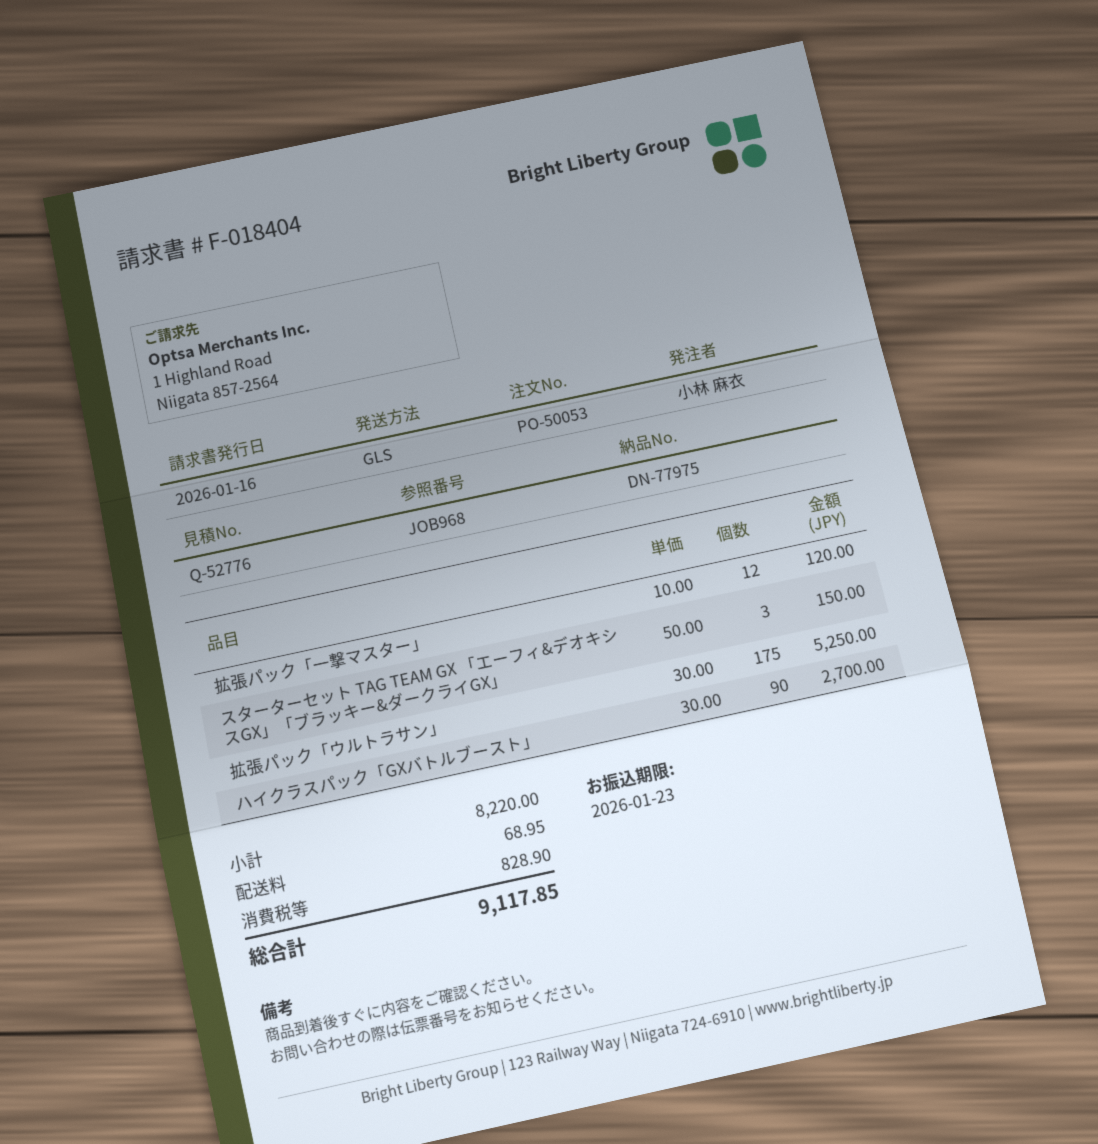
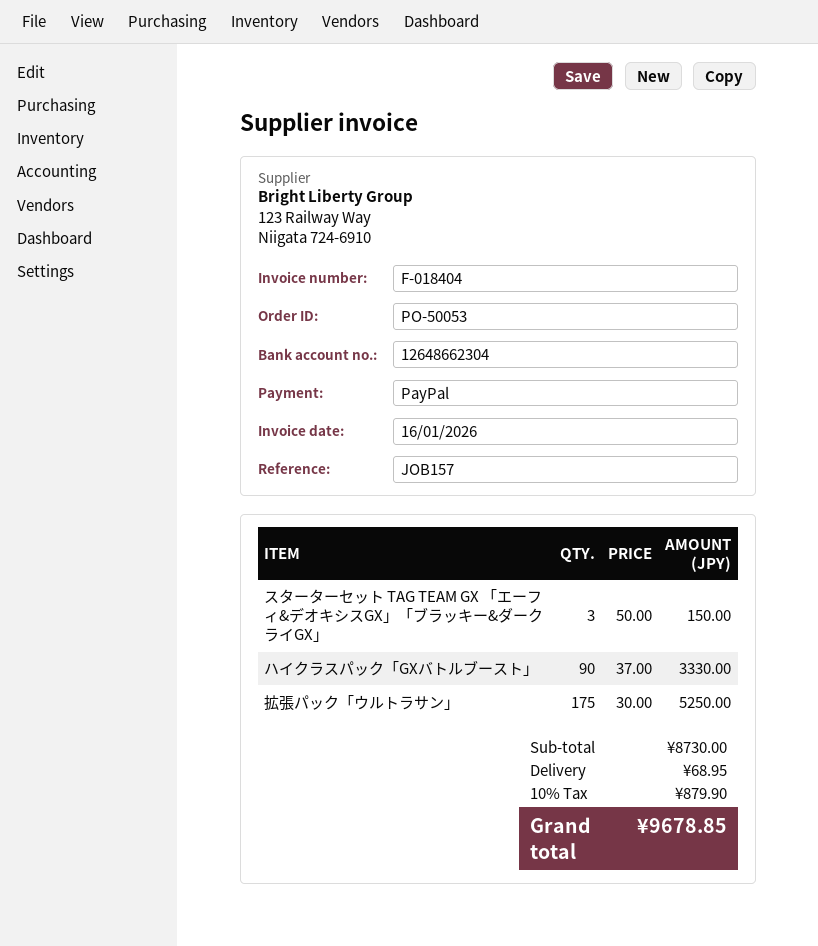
reference: JOB968 -> JOB157
拡張パック「一撃マスター」: 12 x 10.00 = 120.00 -> none
ハイクラスパック「GXバトルブースト」: 90 x 30.00 = 2700.00 -> 90 x 37.00 = 3330.00
subtotal: 8220.00 -> 8730.00
tax: 828.90 -> 879.90
total: 9117.85 -> 9678.85

